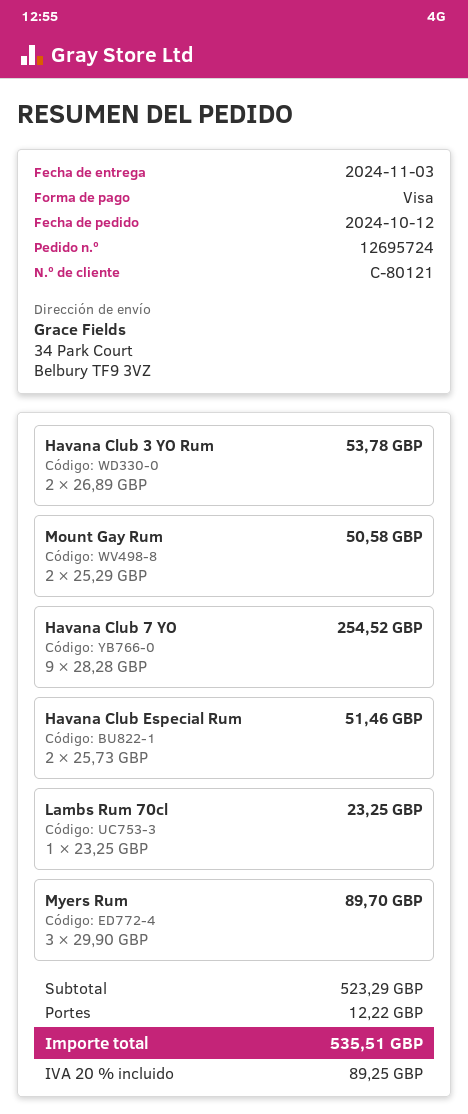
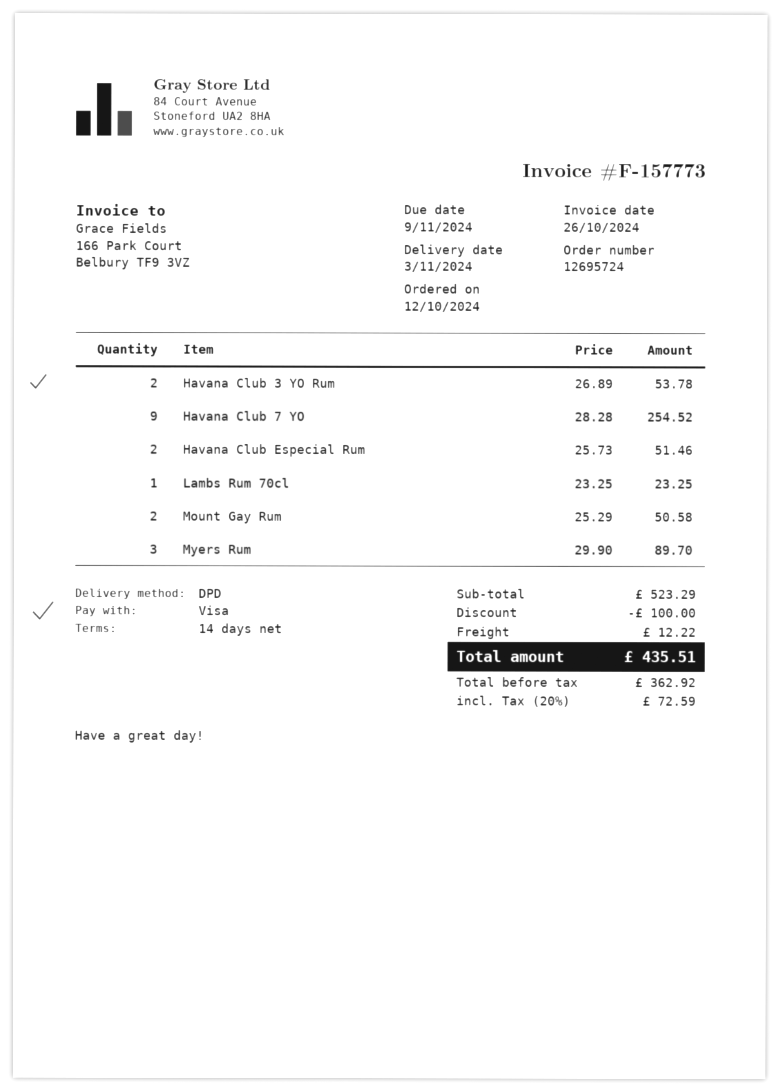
discount: none -> 100.00
tax: 20% = 89.25 -> 20% = 72.59
total: 535.51 -> 435.51

